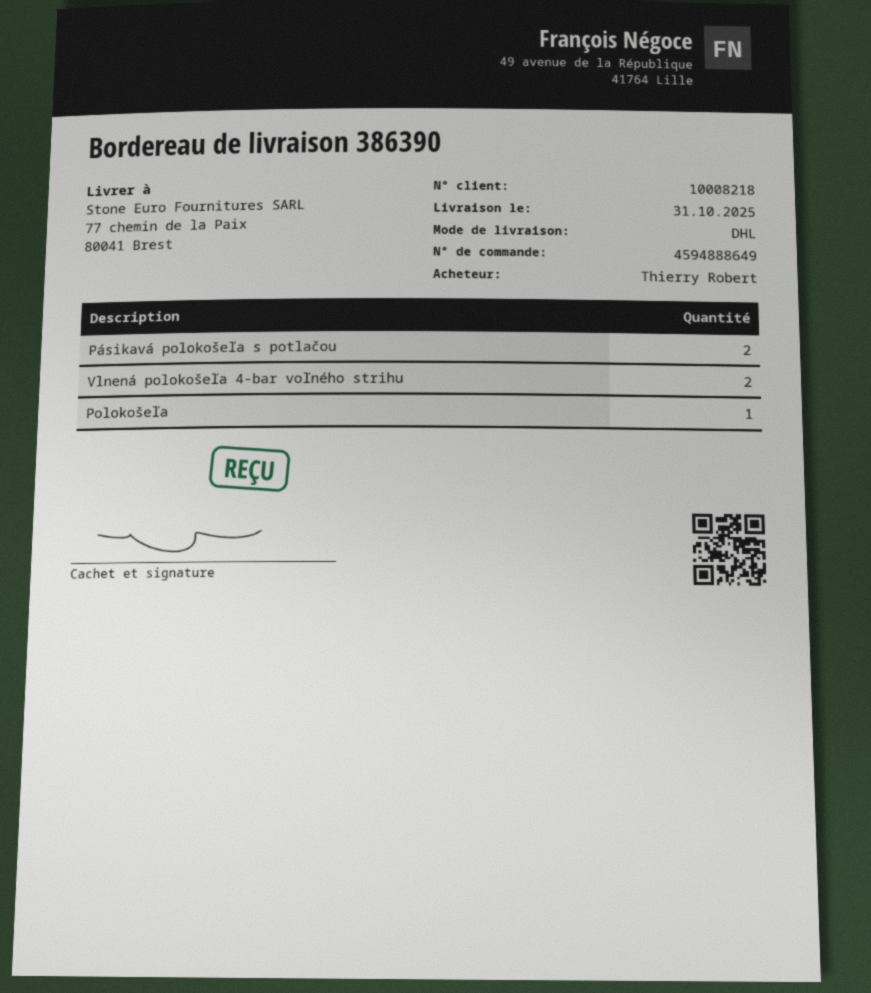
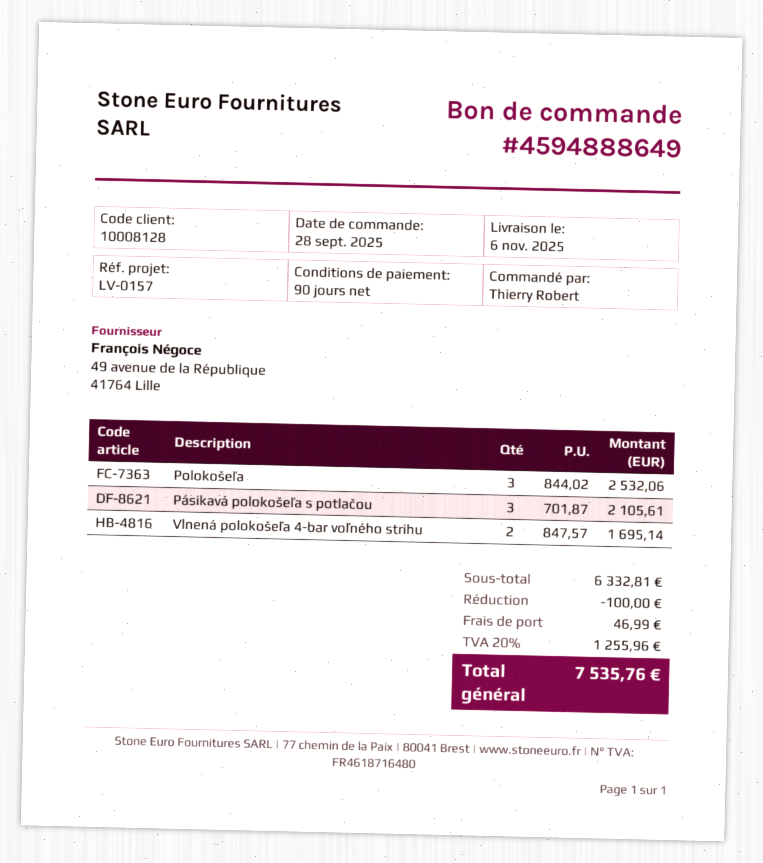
delivery date: 2025-10-31 -> 2025-11-06
customer number: 10008218 -> 10008128
Pásikavá polokošeľa s potlačou: 2 -> 3
Polokošeľa: 1 -> 3

